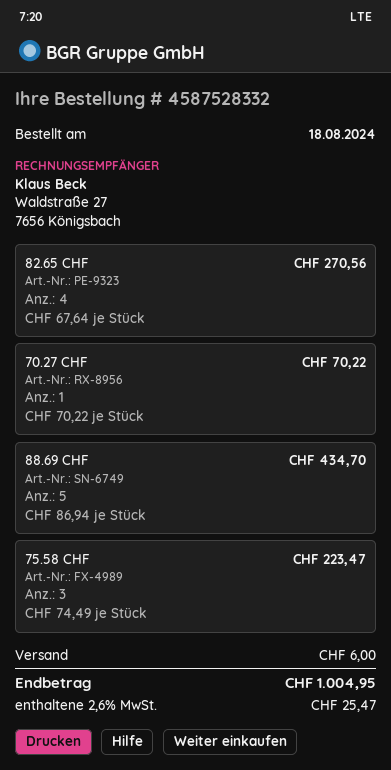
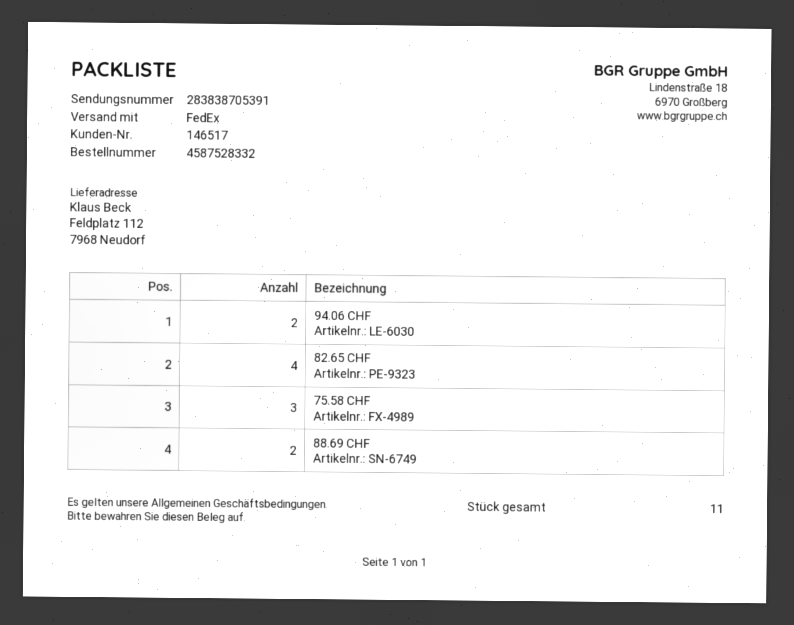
70.27 CHF: 1 -> none
88.69 CHF: 5 -> 2
94.06 CHF: none -> 2

